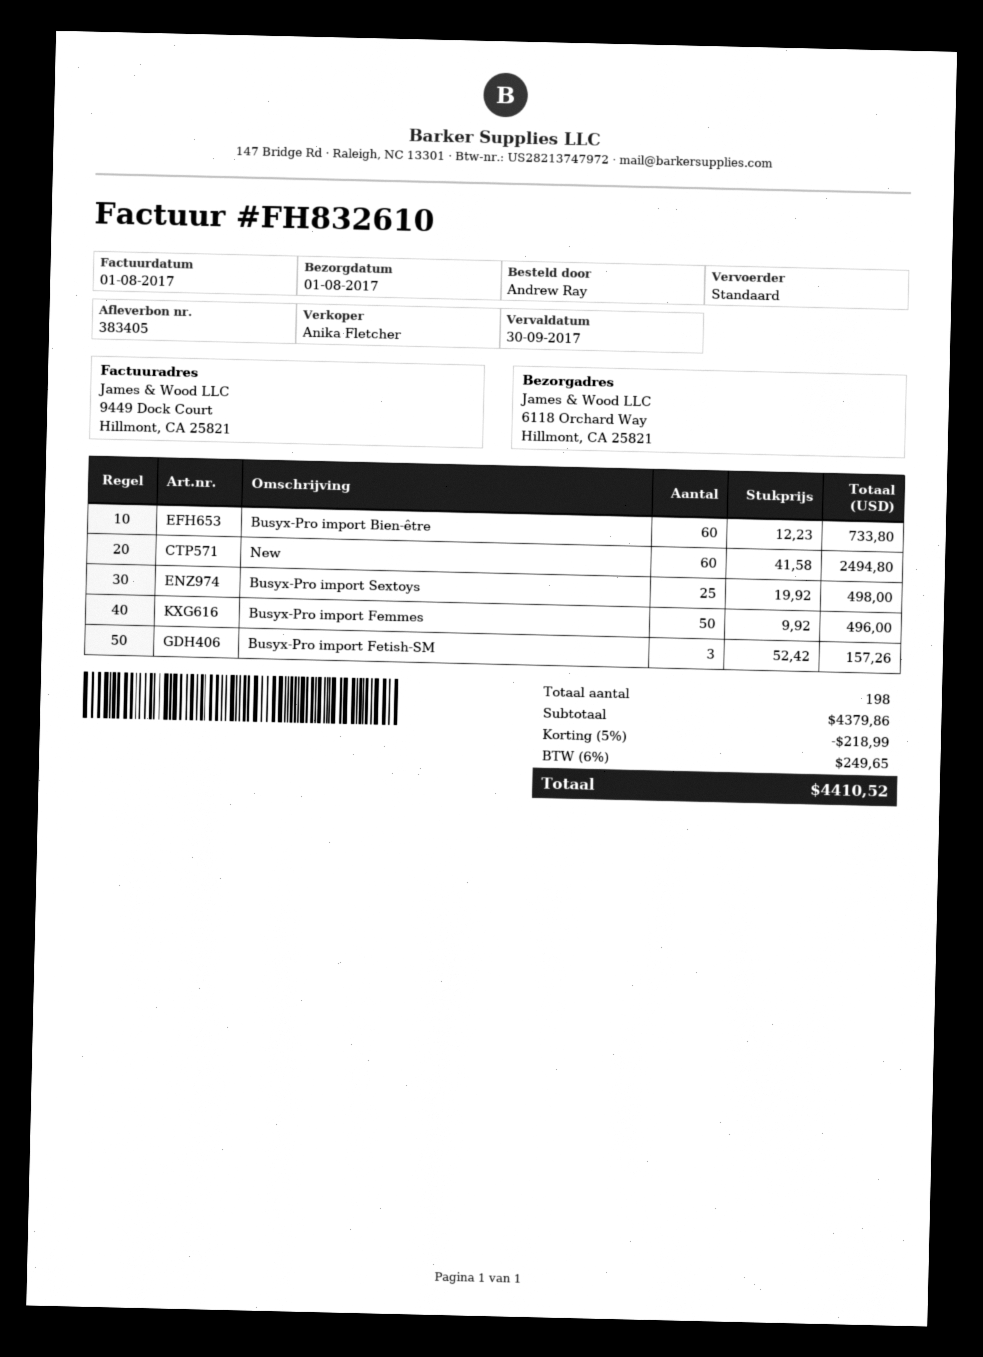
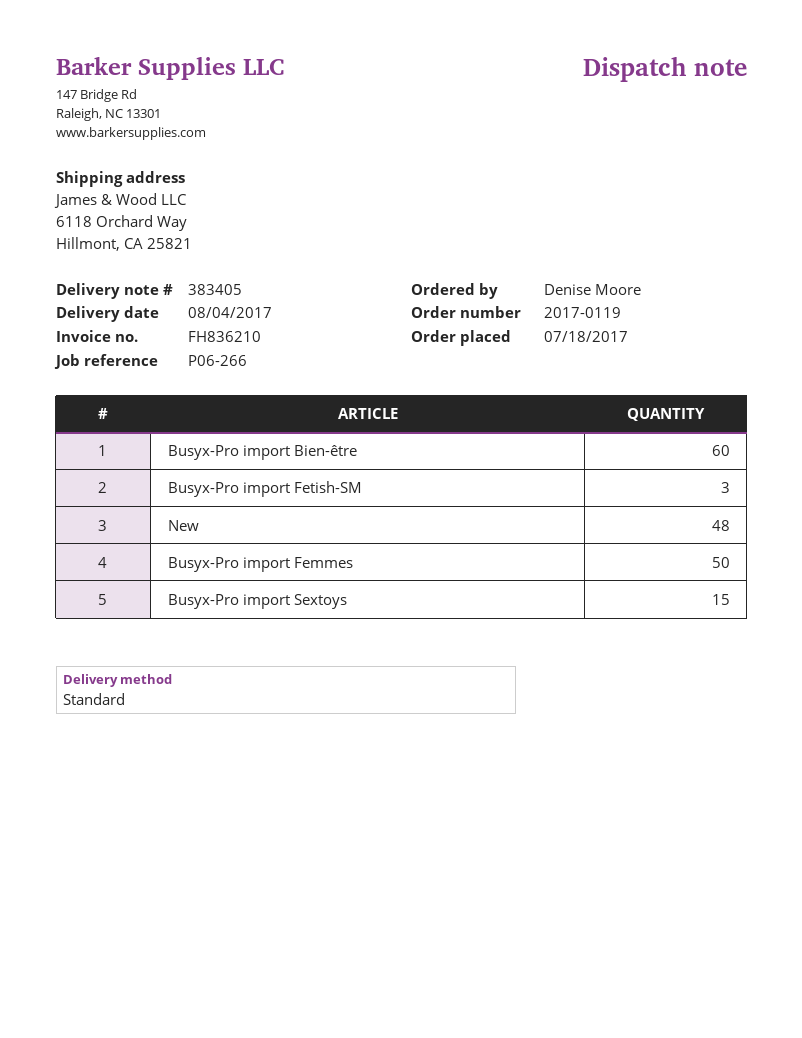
delivery date: 2017-08-01 -> 2017-08-04
invoice number: FH832610 -> FH836210
ordered by: Andrew Ray -> Denise Moore
New: 60 -> 48
Busyx-Pro import Sextoys: 25 -> 15

